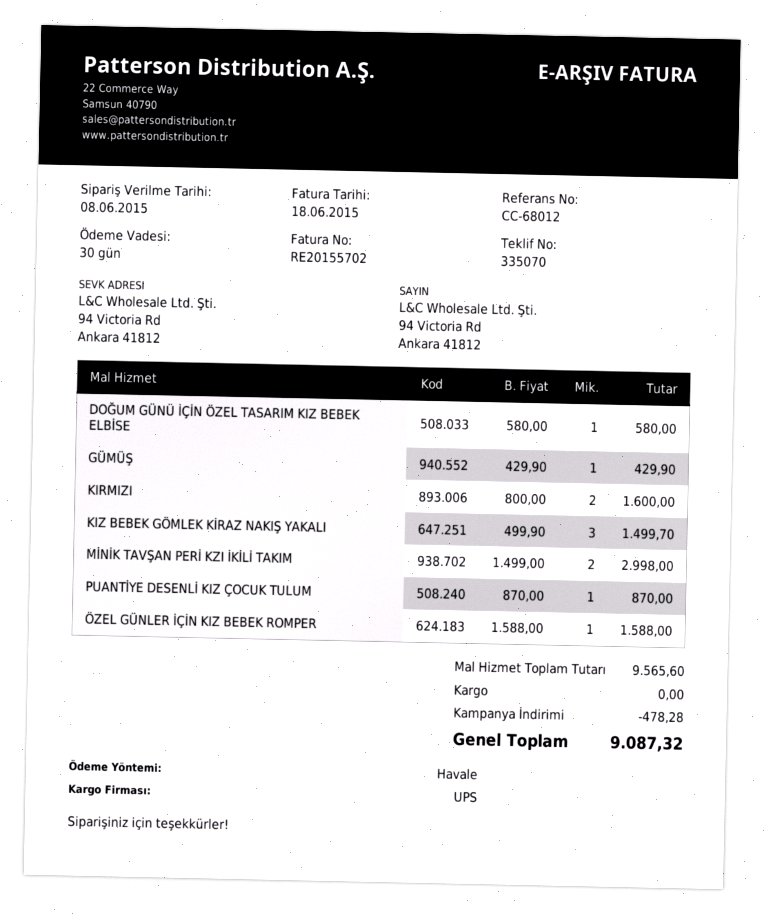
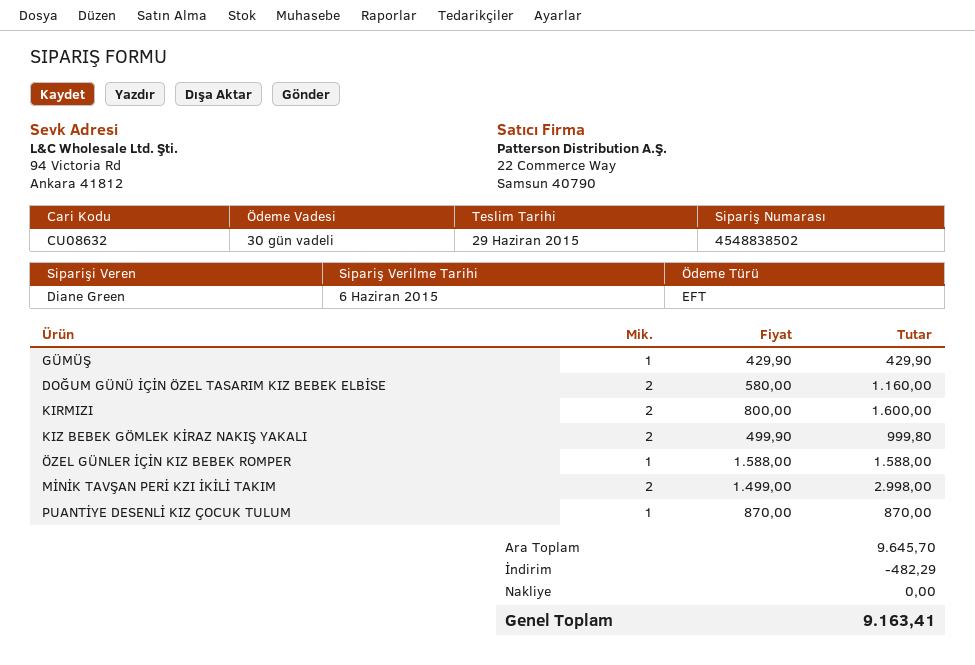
order date: 2015-06-08 -> 2015-06-06
DOĞUM GÜNÜ İÇİN ÖZEL TASARIM KIZ BEBEK ELBİSE: 1 x 580.00 = 580.00 -> 2 x 580.00 = 1160.00
KIZ BEBEK GÖMLEK KİRAZ NAKIŞ YAKALI: 3 x 499.90 = 1499.70 -> 2 x 499.90 = 999.80
subtotal: 9565.60 -> 9645.70
discount: 478.28 -> 482.29
total: 9087.32 -> 9163.41

